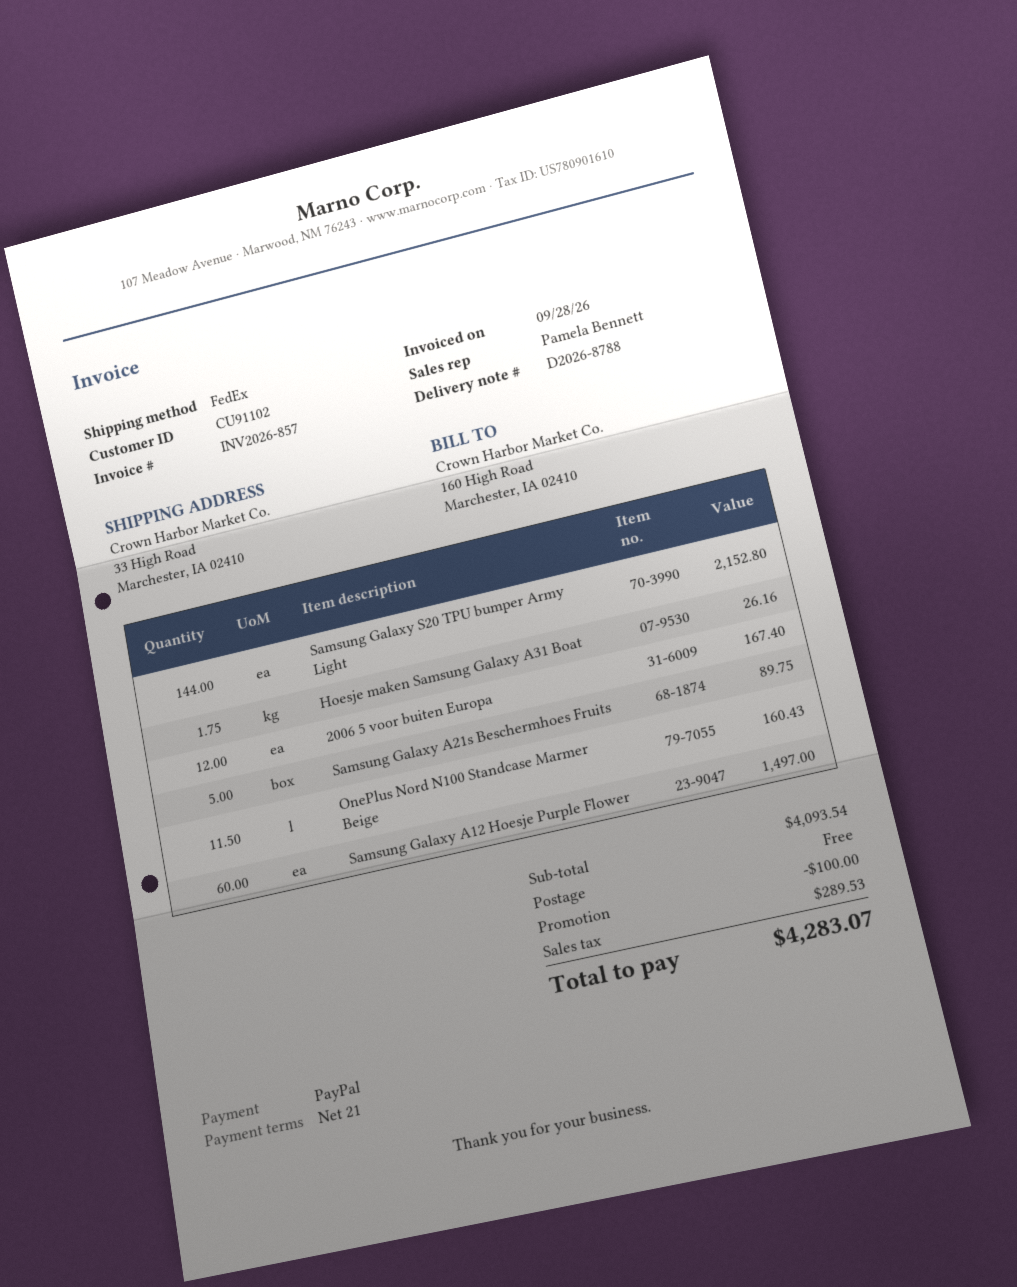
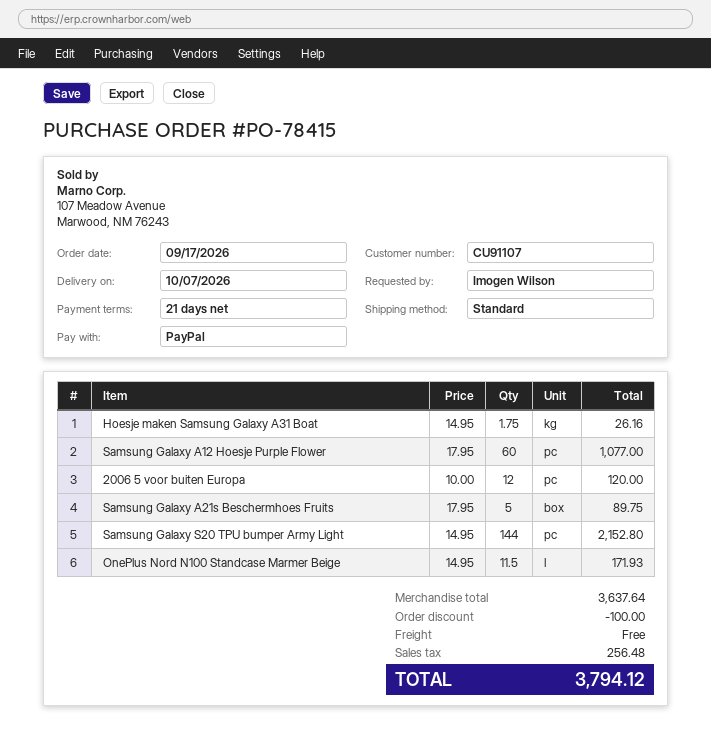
customer number: CU91102 -> CU91107
shipping method: FedEx -> standard
2006 5 voor buiten Europa: 12 for 167.40 -> 12 for 120.00
OnePlus Nord N100 Standcase Marmer Beige: 11.5 for 160.43 -> 11.5 for 171.93
Samsung Galaxy A12 Hoesje Purple Flower: 60 for 1497.00 -> 60 for 1077.00
subtotal: 4093.54 -> 3637.64
tax: 289.53 -> 256.48
total: 4283.07 -> 3794.12

